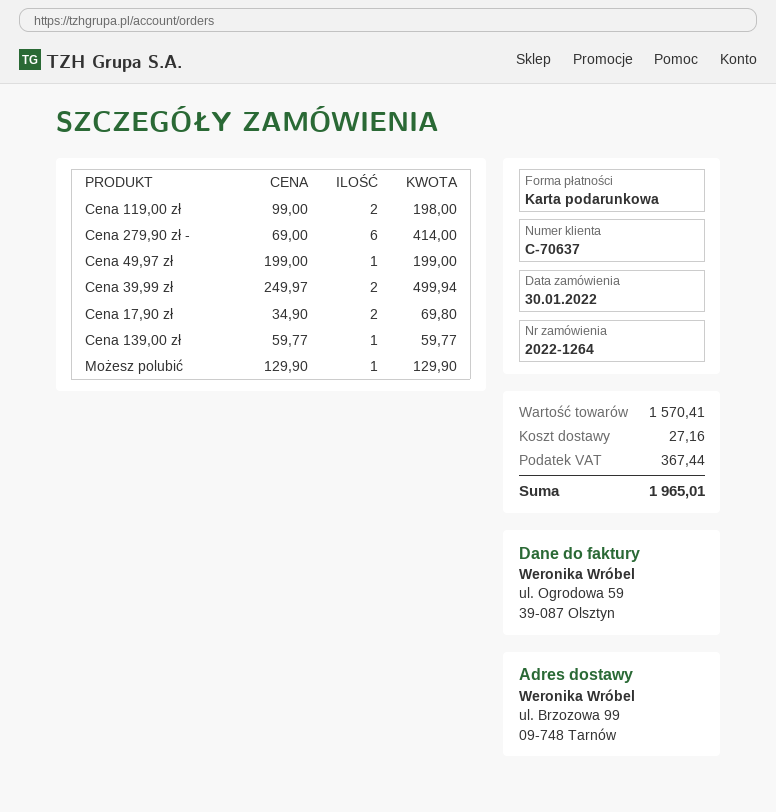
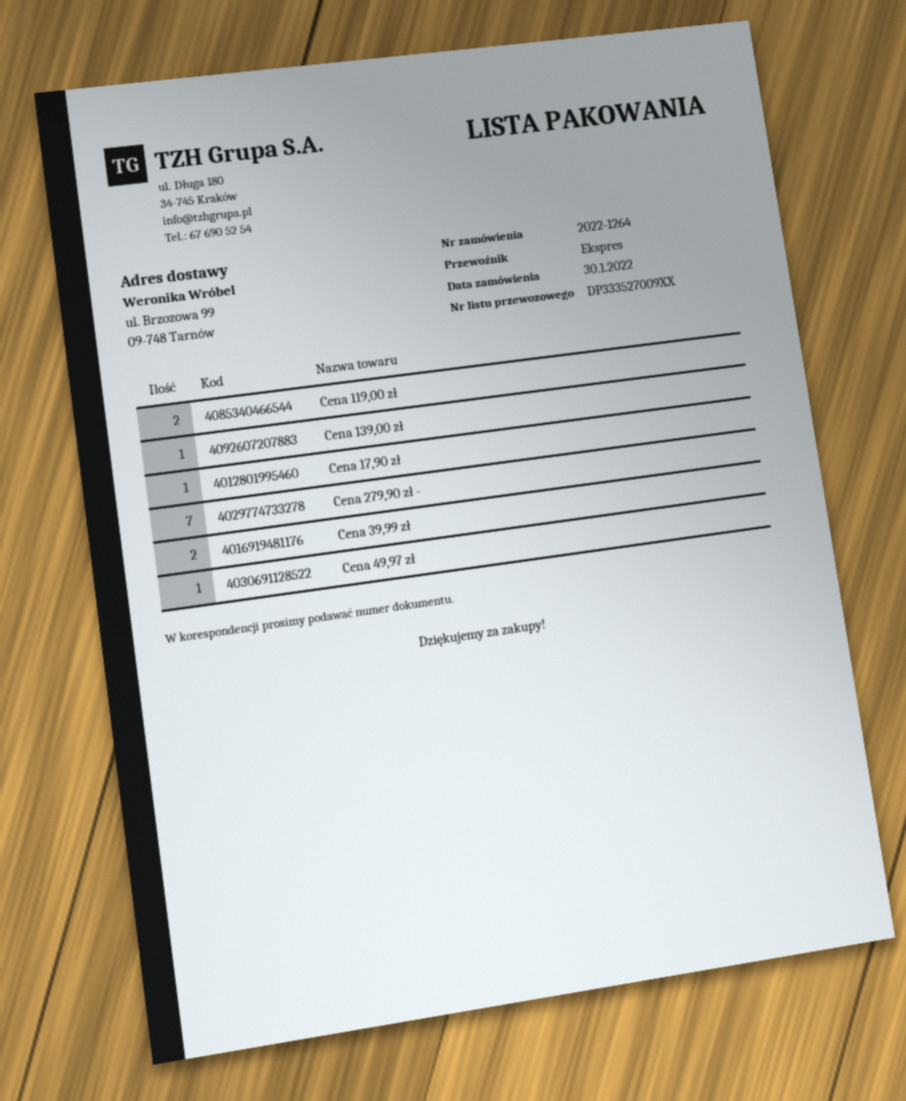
Cena 279,90 zł -: 6 -> 7
Cena 17,90 zł: 2 -> 1
Możesz polubić: 1 -> none

